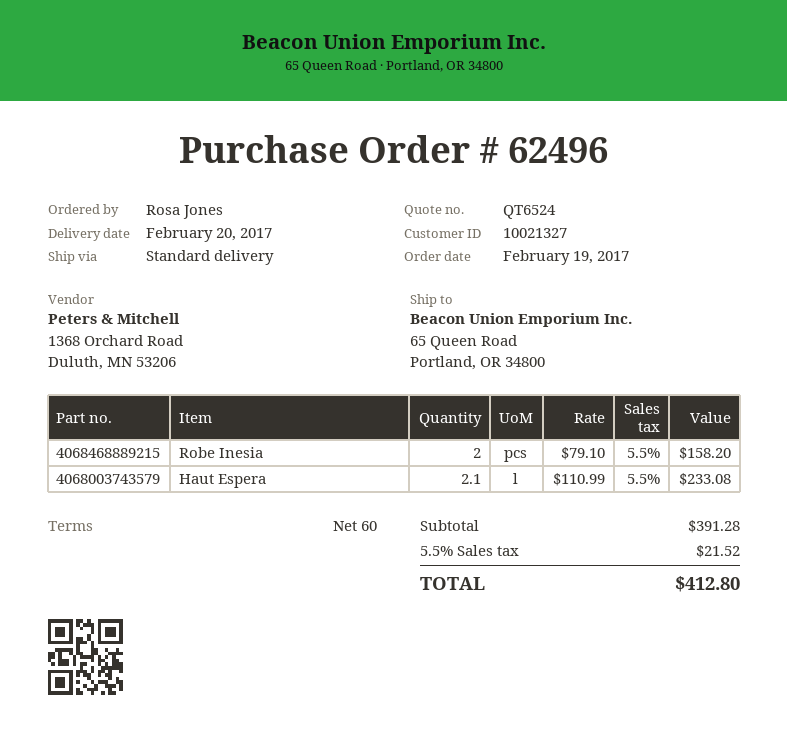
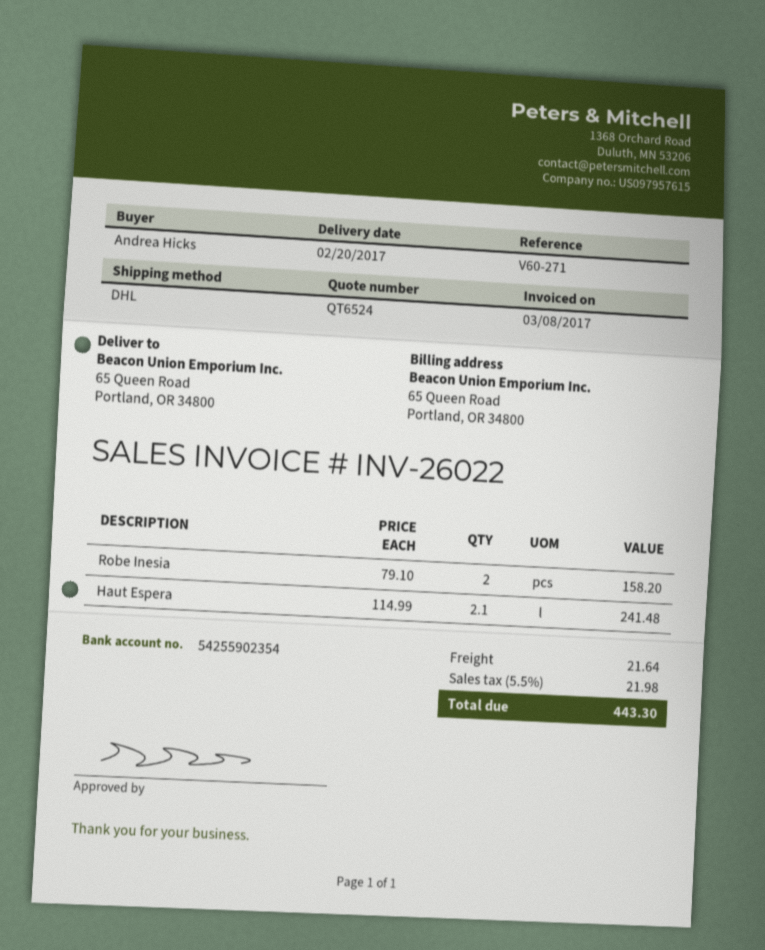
ordered by: Rosa Jones -> Andrea Hicks
shipping method: standard -> DHL
Haut Espera: 2.1 x 110.99 = 233.08 -> 2.1 x 114.99 = 241.48
shipping: none -> 21.64
tax: 5.5% = 21.52 -> 5.5% = 21.98
total: 412.80 -> 443.30

